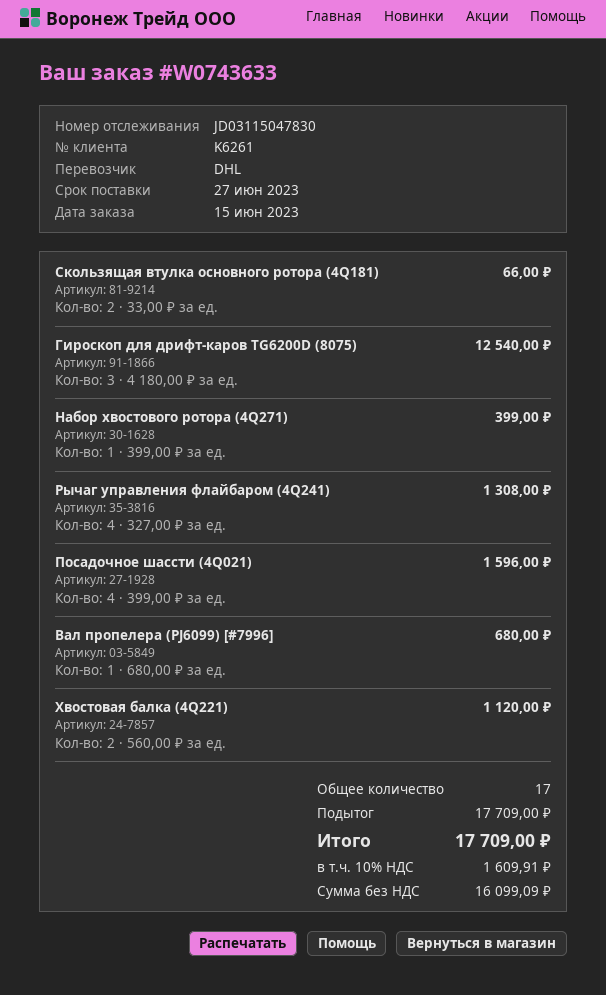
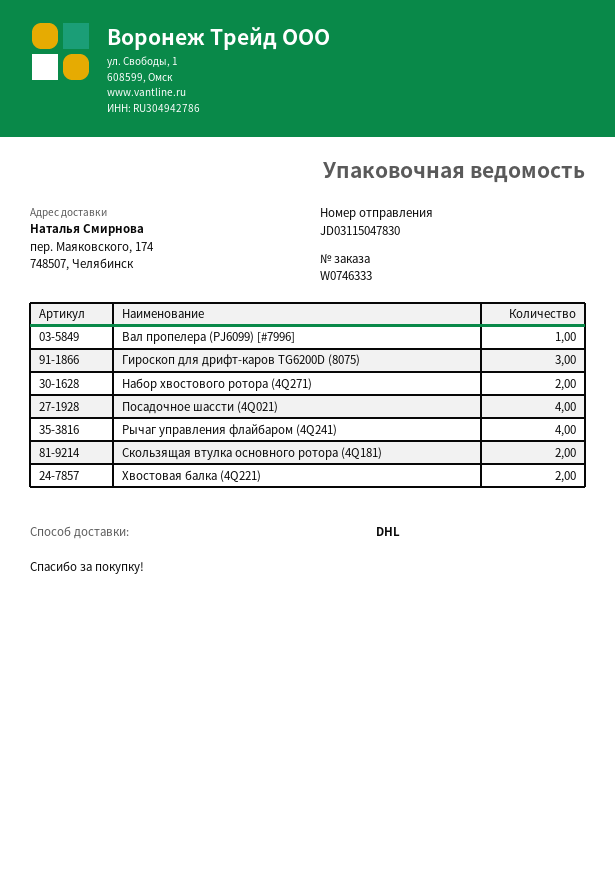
order number: W0743633 -> W0746333
Набор хвостового ротора (4Q271): 1 -> 2

